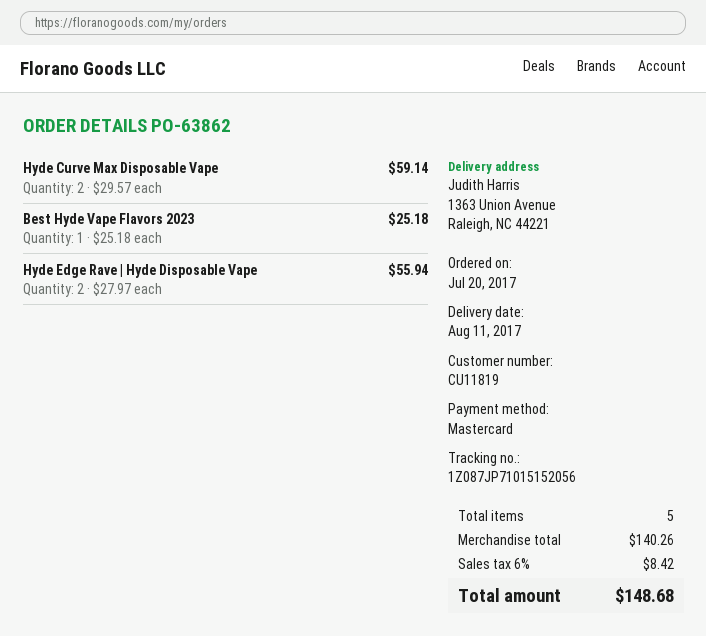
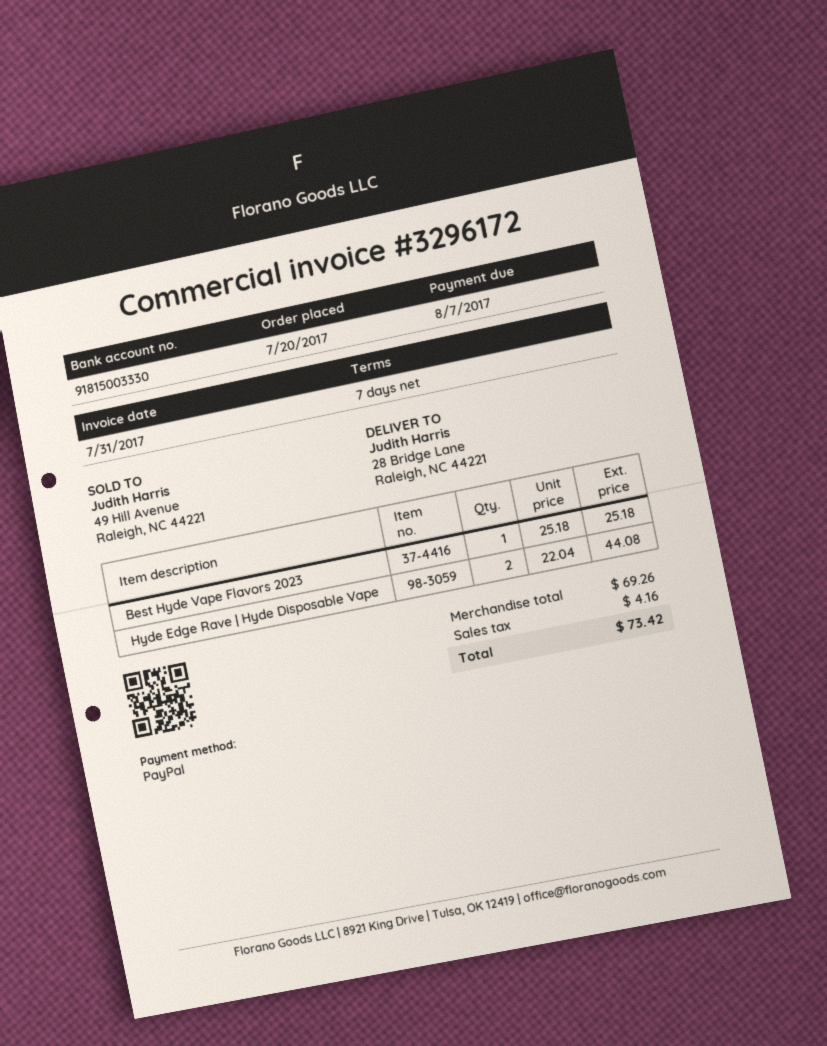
payment method: Mastercard -> PayPal
ship to: 1363 Union Avenue, Raleigh, NC 44221 -> 28 Bridge Lane, Raleigh, NC 44221
Hyde Curve Max Disposable Vape: 2 x 29.57 = 59.14 -> none
Hyde Edge Rave | Hyde Disposable Vape: 2 x 27.97 = 55.94 -> 2 x 22.04 = 44.08
subtotal: 140.26 -> 69.26
tax: 8.42 -> 4.16
total: 148.68 -> 73.42

